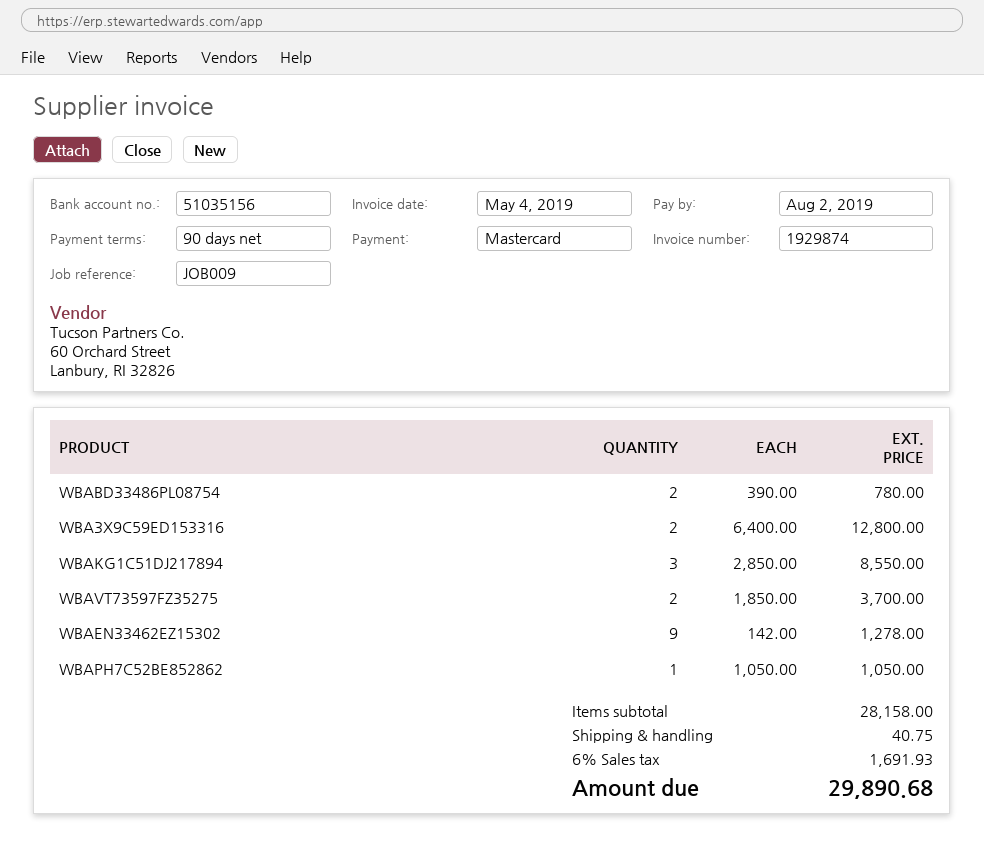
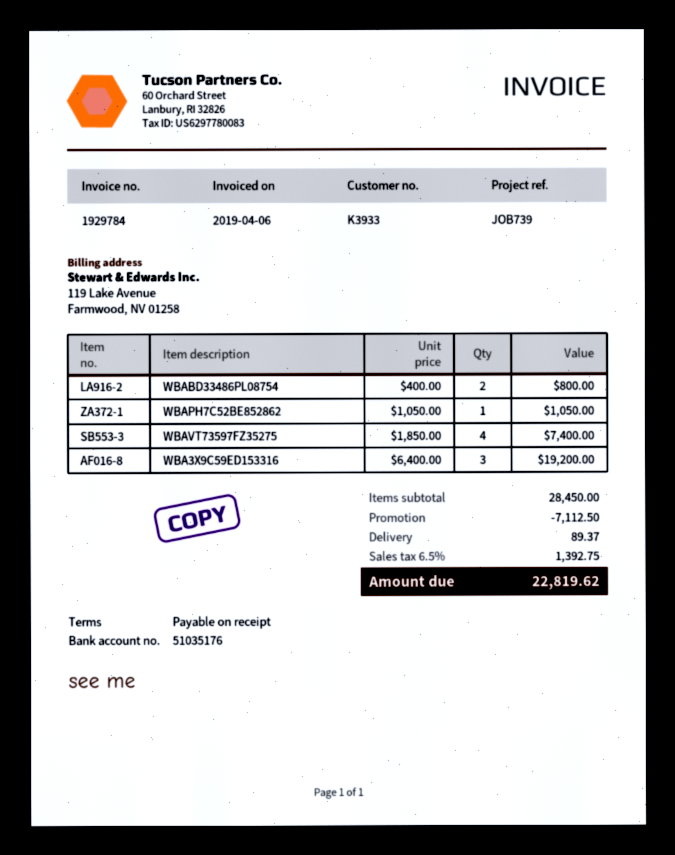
invoice number: 1929874 -> 1929784
invoice date: 2019-05-04 -> 2019-04-06
payment terms: 90 days -> on receipt
reference: JOB009 -> JOB739
bank account: 51035156 -> 51035176
WBABD33486PL08754: 2 x 390.00 = 780.00 -> 2 x 400.00 = 800.00
WBA3X9C59ED153316: 2 x 6400.00 = 12800.00 -> 3 x 6400.00 = 19200.00
WBAKG1C51DJ217894: 3 x 2850.00 = 8550.00 -> none
WBAVT73597FZ35275: 2 x 1850.00 = 3700.00 -> 4 x 1850.00 = 7400.00
WBAEN33462EZ15302: 9 x 142.00 = 1278.00 -> none
subtotal: 28158.00 -> 28450.00
discount: none -> 7112.50
shipping: 40.75 -> 89.37
tax: 6% = 1691.93 -> 6.5% = 1392.75
total: 29890.68 -> 22819.62

